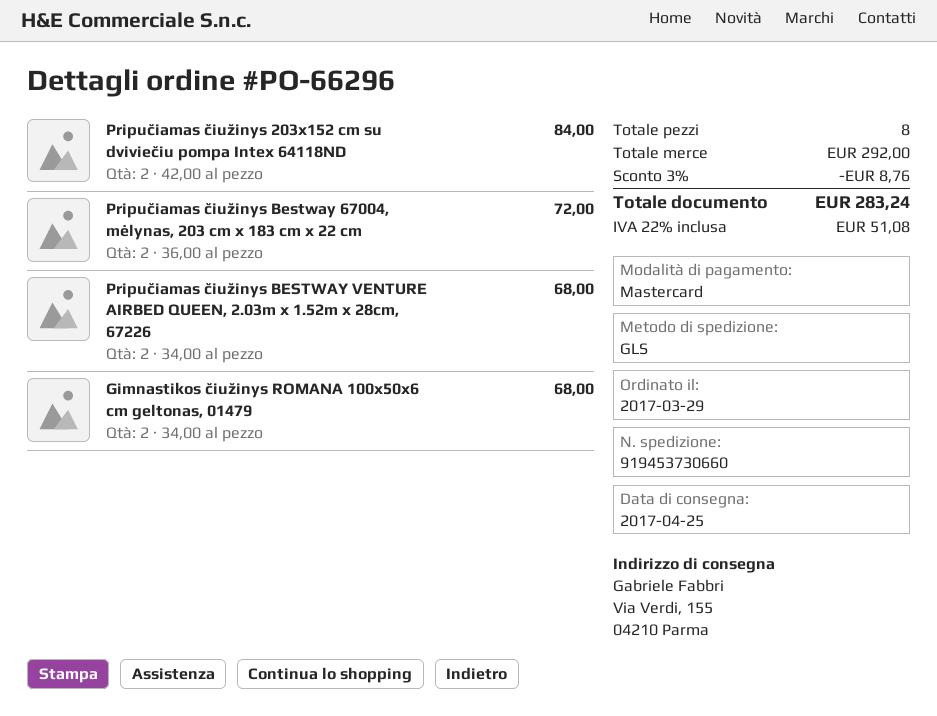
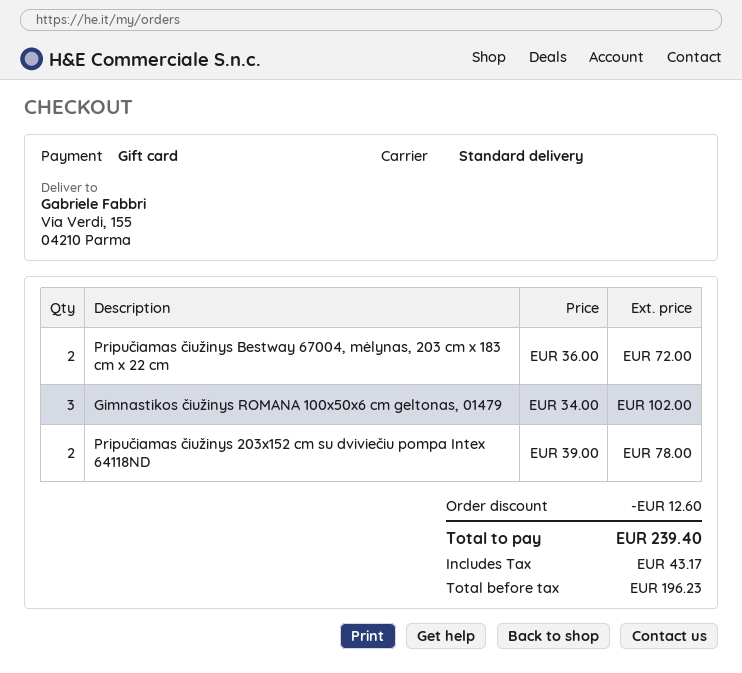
payment method: Mastercard -> gift card
shipping method: GLS -> standard
Pripučiamas čiužinys 203x152 cm su dviviečiu pompa Intex 64118ND: 2 x 42.00 = 84.00 -> 2 x 39.00 = 78.00
Pripučiamas čiužinys BESTWAY VENTURE AIRBED QUEEN, 2.03m x 1.52m x 28cm, 67226: 2 x 34.00 = 68.00 -> none
Gimnastikos čiužinys ROMANA 100x50x6 cm geltonas, 01479: 2 x 34.00 = 68.00 -> 3 x 34.00 = 102.00
discount: 8.76 -> 12.60
tax: 51.08 -> 43.17
total: 283.24 -> 239.40

